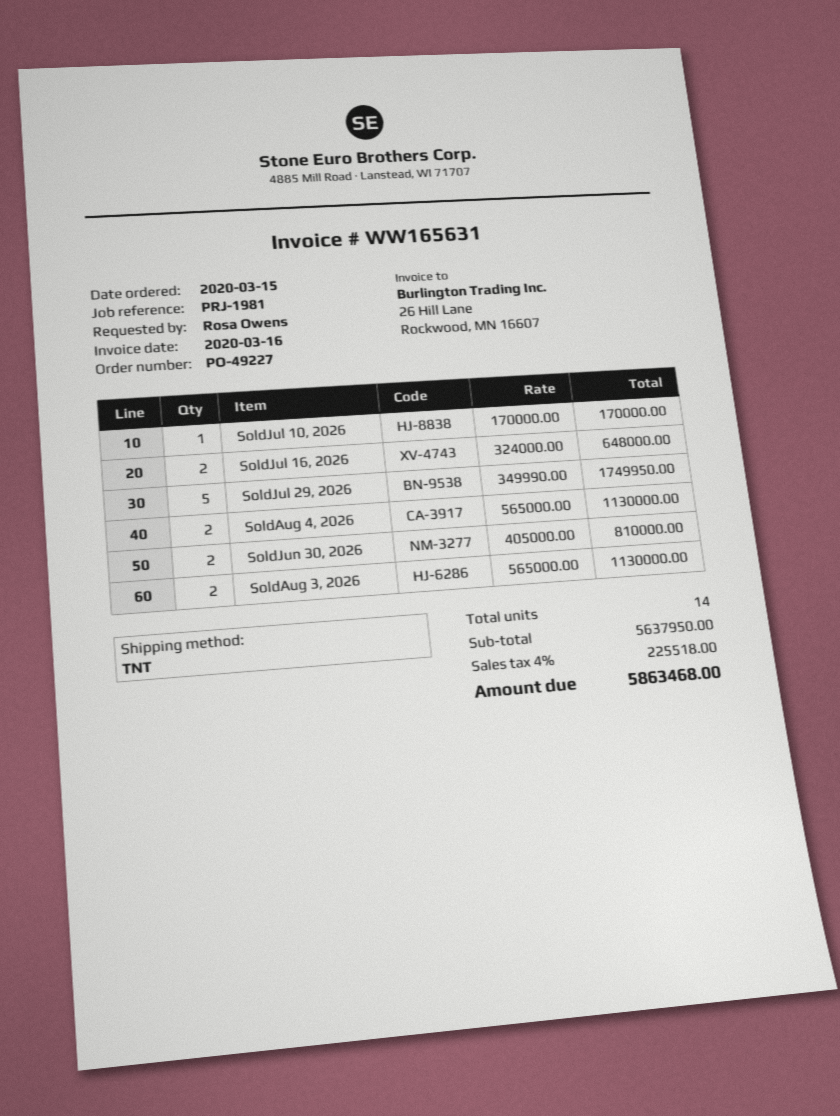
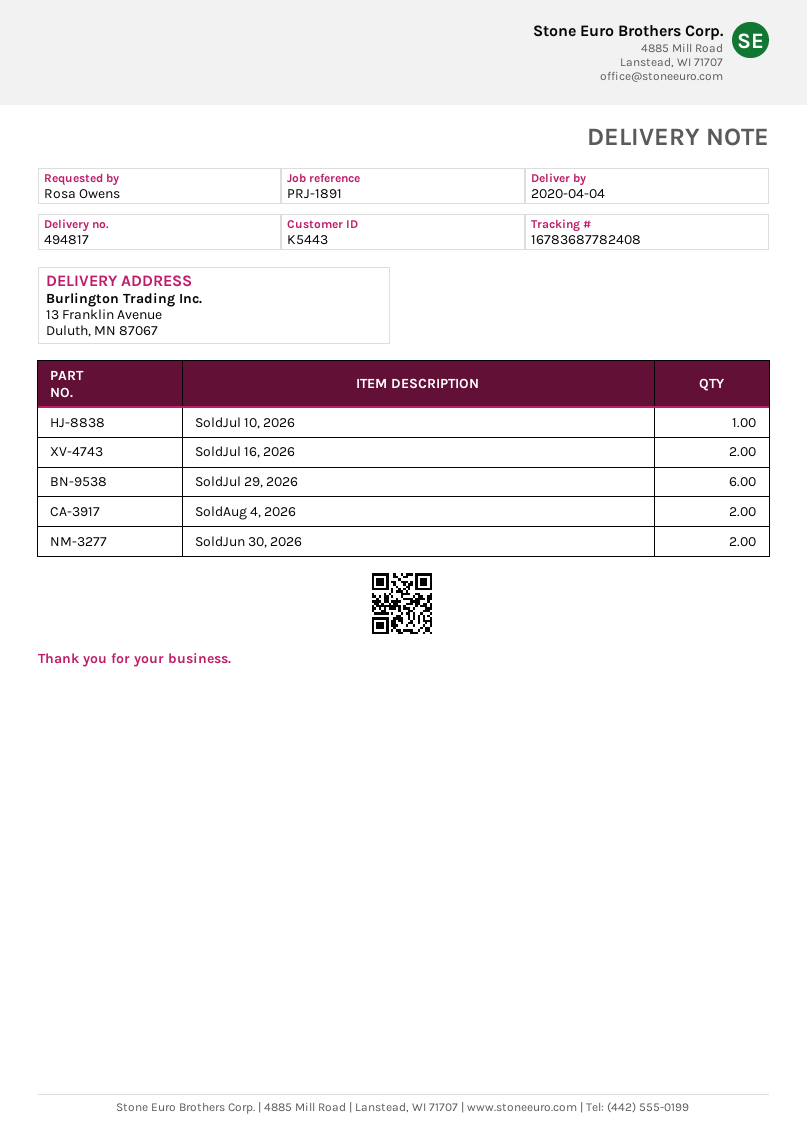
reference: PRJ-1981 -> PRJ-1891
SoldJul 29, 2026: 5 -> 6
SoldAug 3, 2026: 2 -> none

